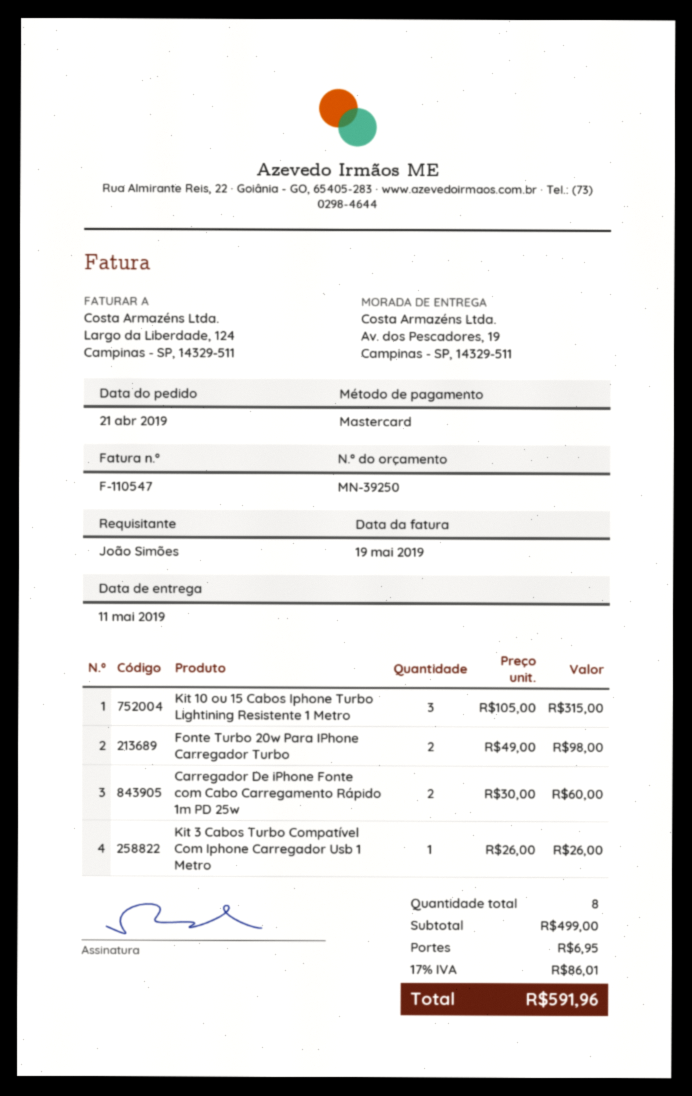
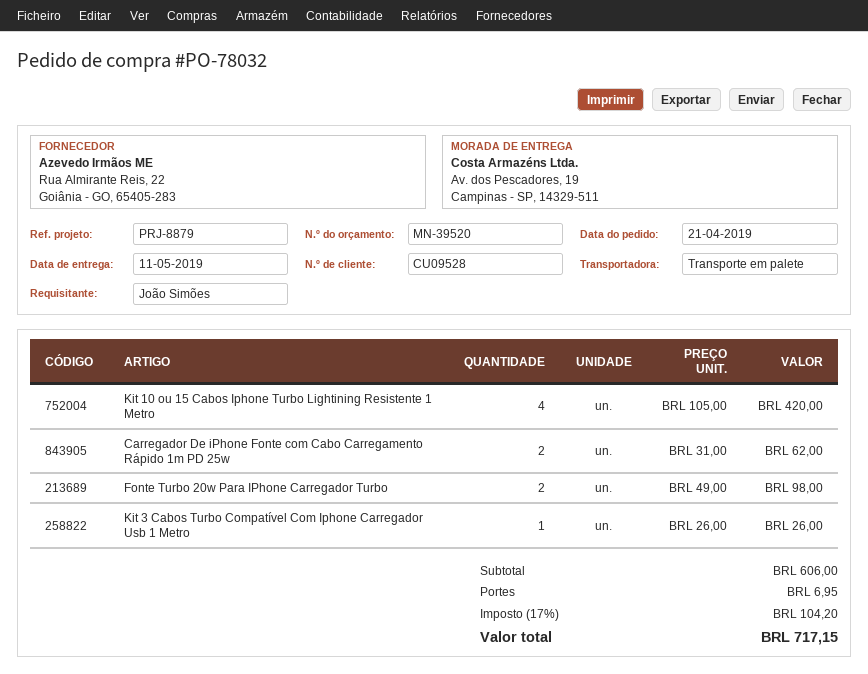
quote number: MN-39250 -> MN-39520
Kit 10 ou 15 Cabos Iphone Turbo Lightining Resistente 1 Metro: 3 x 105.00 = 315.00 -> 4 x 105.00 = 420.00
Carregador De iPhone Fonte com Cabo Carregamento Rápido 1m PD 25w: 2 x 30.00 = 60.00 -> 2 x 31.00 = 62.00
subtotal: 499.00 -> 606.00
tax: 17% = 86.01 -> 17% = 104.20
total: 591.96 -> 717.15

